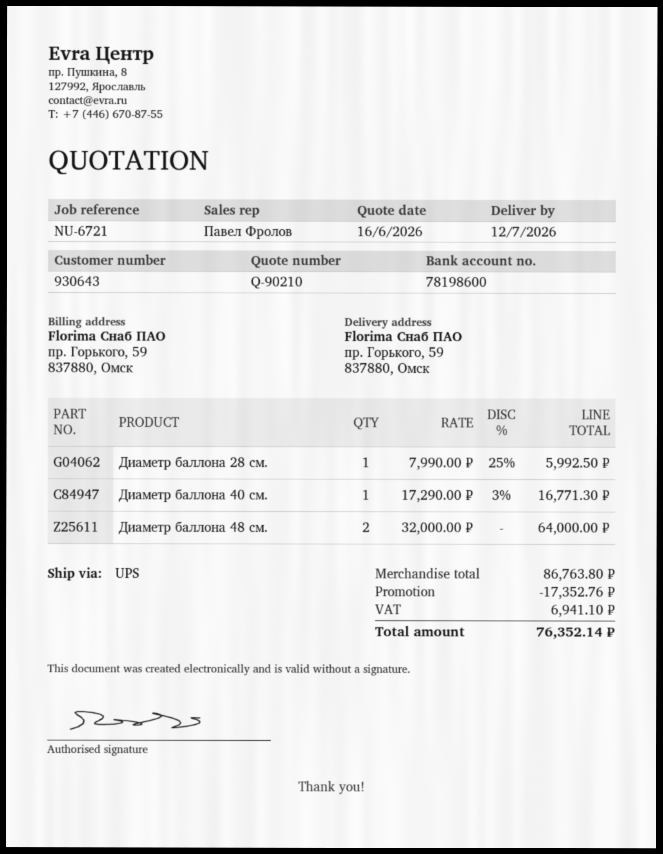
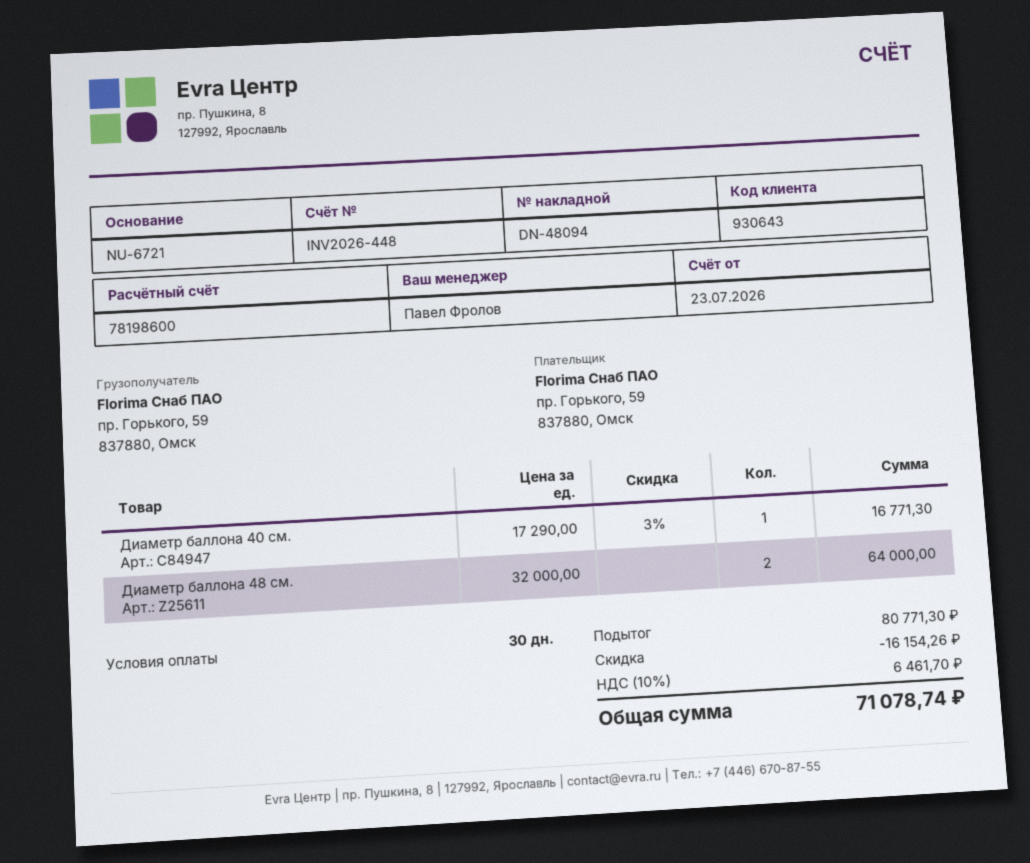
Диаметр баллона 28 см.: 1 x 7990.00 - 25% = 5992.50 -> none
subtotal: 86763.80 -> 80771.30
discount: 17352.76 -> 16154.26
tax: 6941.10 -> 6461.70
total: 76352.14 -> 71078.74

